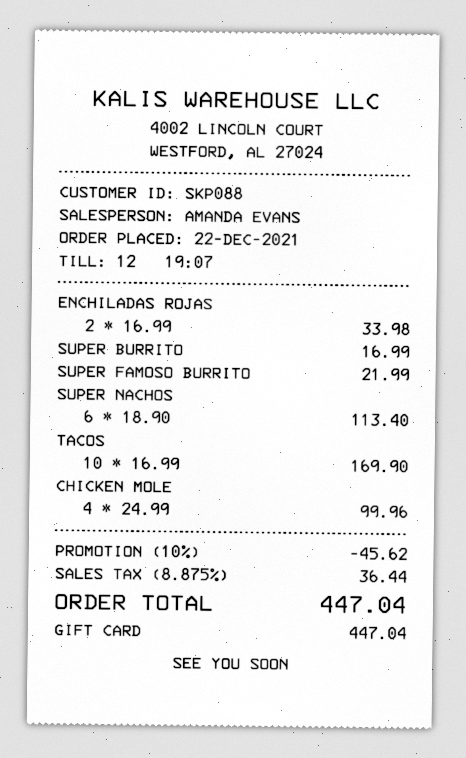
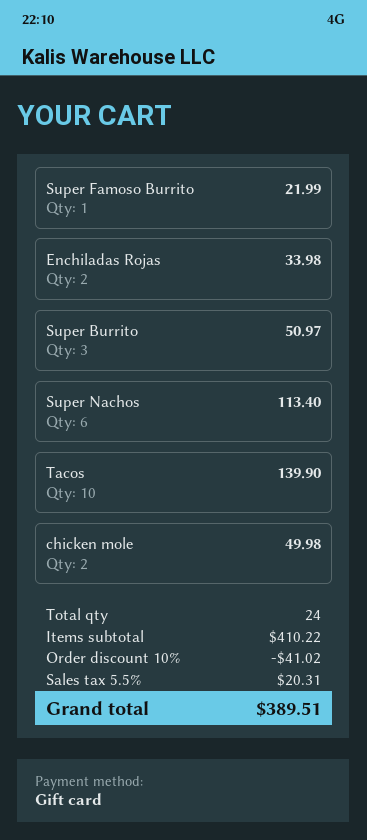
SUPER BURRITO: 1 for 16.99 -> 3 for 50.97
TACOS: 10 for 169.90 -> 10 for 139.90
CHICKEN MOLE: 4 for 99.96 -> 2 for 49.98
discount: 10% = 45.62 -> 10% = 41.02
tax: 8.875% = 36.44 -> 5.5% = 20.31
total: 447.04 -> 389.51

